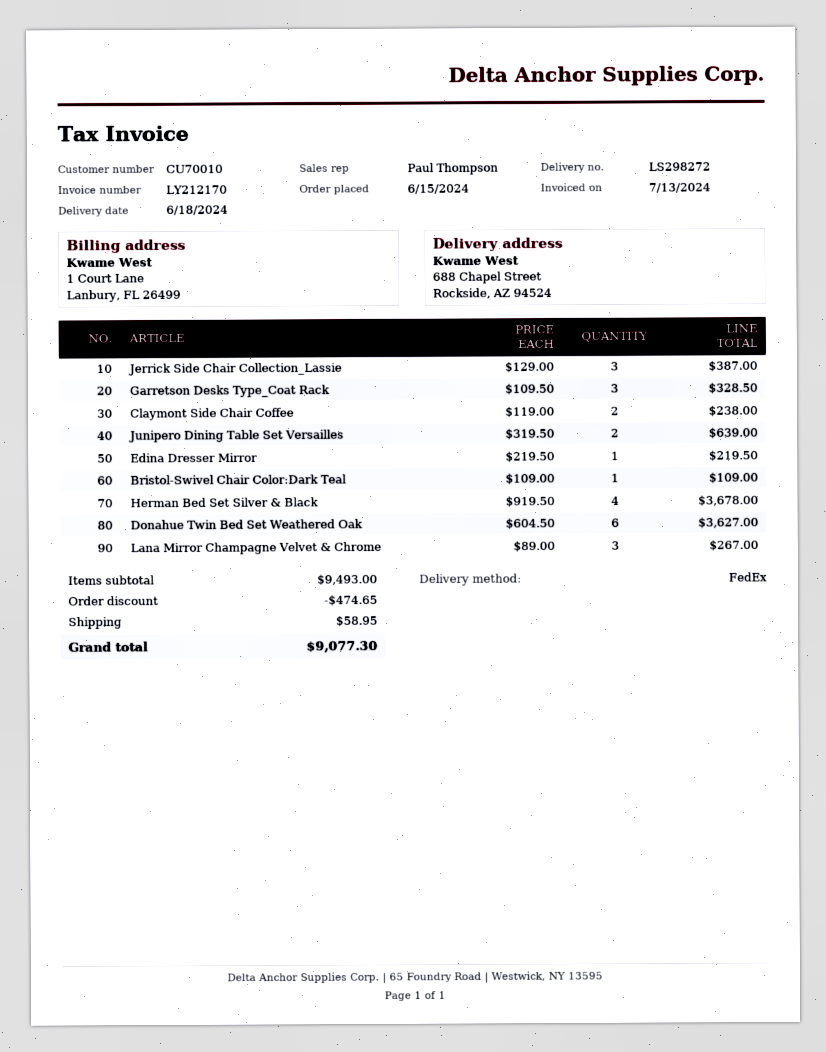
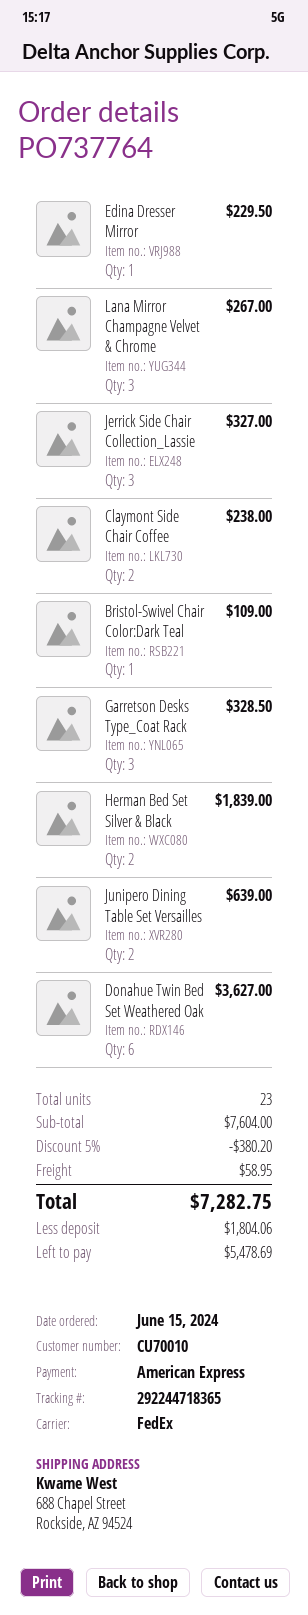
Jerrick Side Chair Collection_Lassie: 3 for 387.00 -> 3 for 327.00
Edina Dresser Mirror: 1 for 219.50 -> 1 for 229.50
Herman Bed Set Silver & Black: 4 for 3678.00 -> 2 for 1839.00
subtotal: 9493.00 -> 7604.00
discount: 474.65 -> 380.20
total: 9077.30 -> 7282.75

